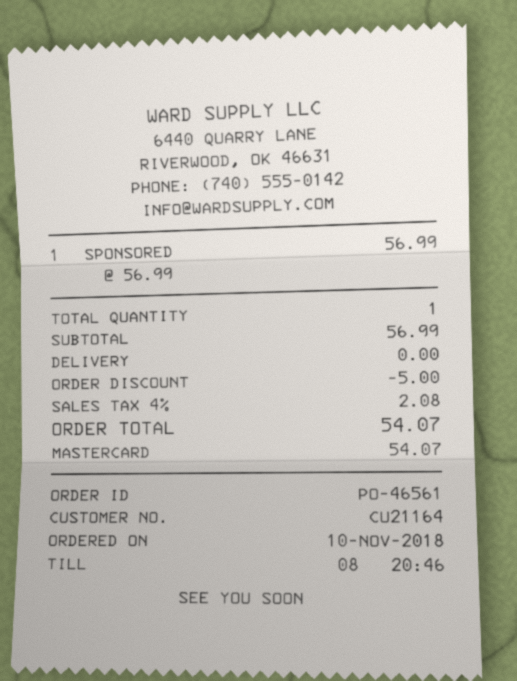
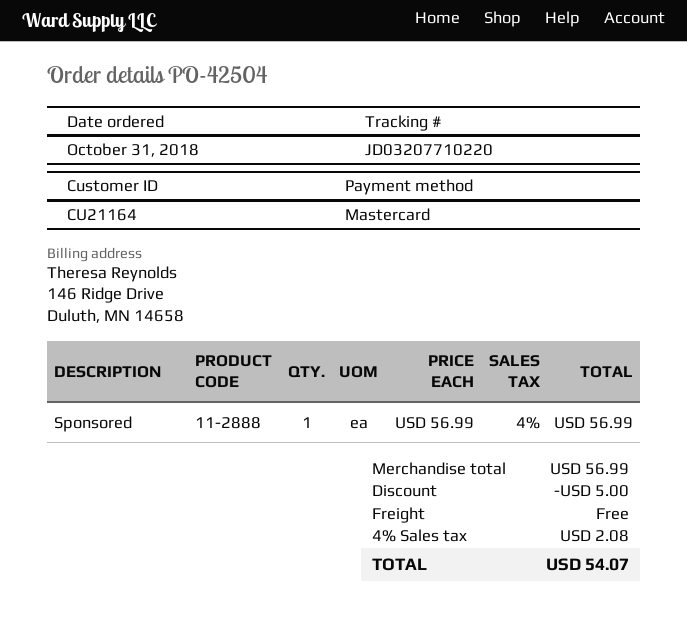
order number: PO-46561 -> PO-42504
order date: 2018-11-10 -> 2018-10-31

